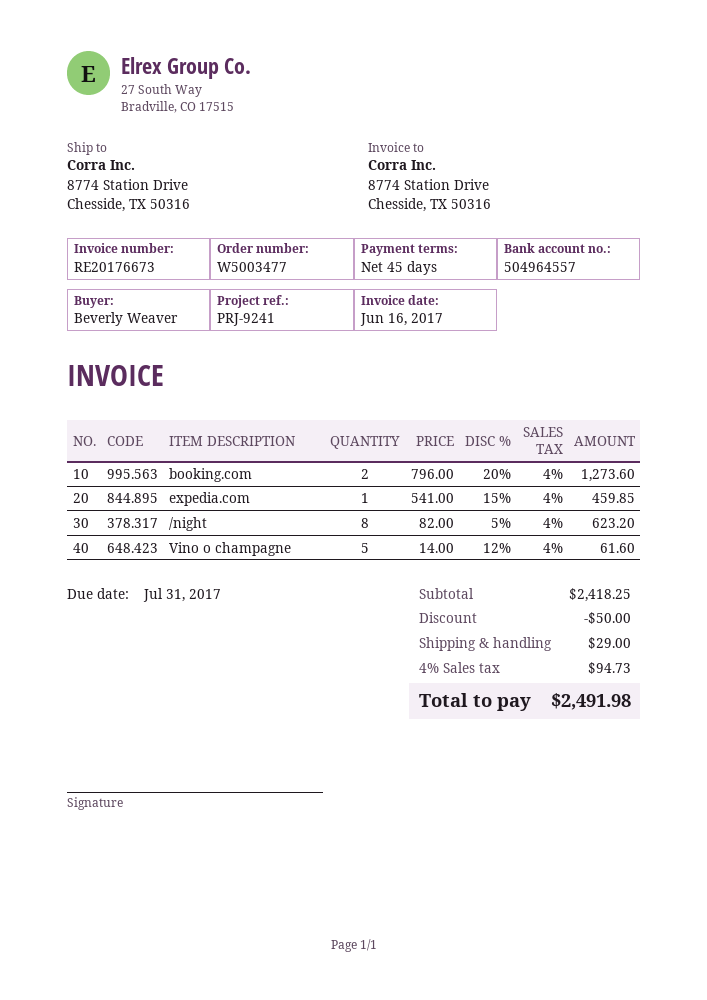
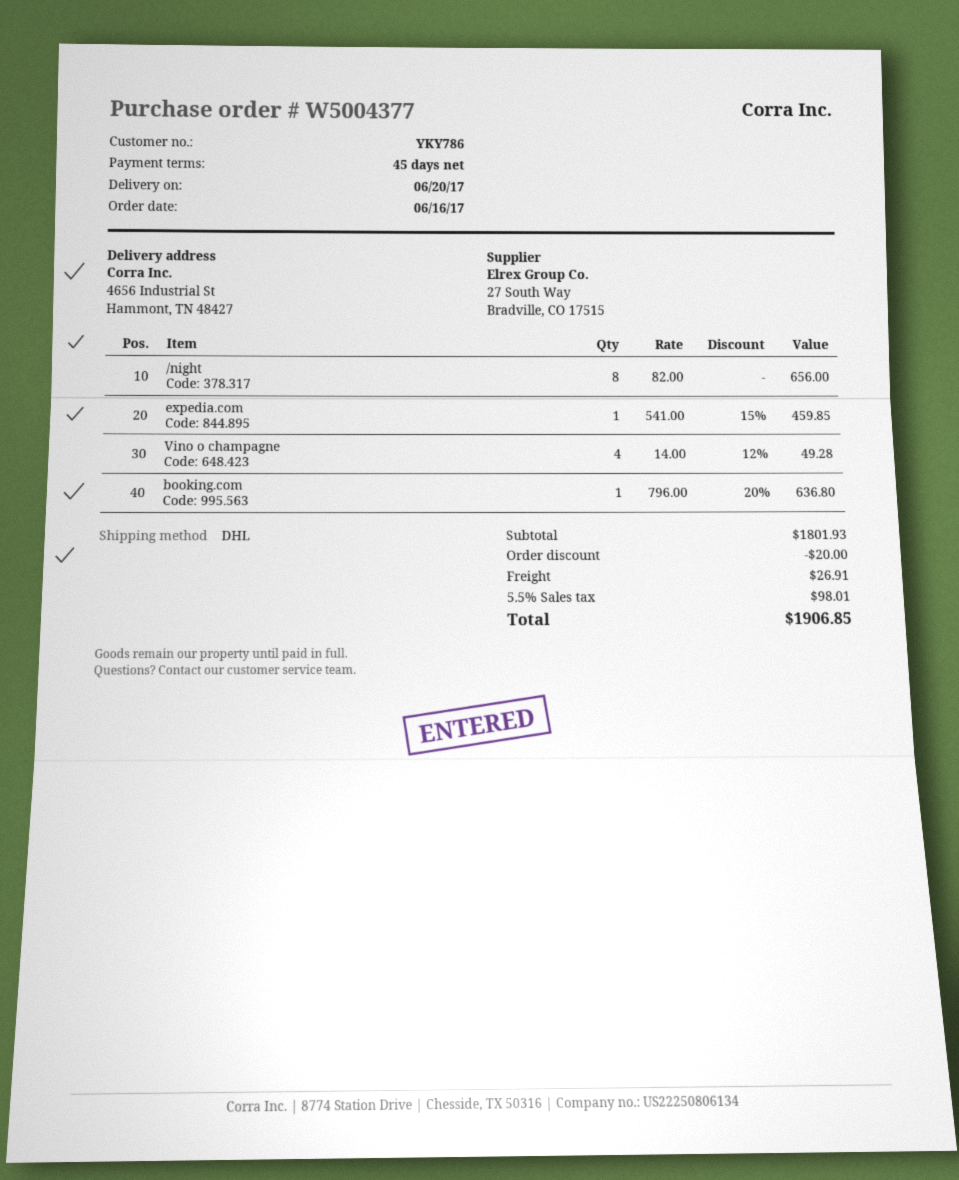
order number: W5003477 -> W5004377
ship to: 8774 Station Drive, Chesside, TX 50316 -> 4656 Industrial St, Hammont, TN 48427
booking.com: 2 x 796.00 - 20% = 1273.60 -> 1 x 796.00 - 20% = 636.80
/night: 8 x 82.00 - 5% = 623.20 -> 8 x 82.00 = 656.00
Vino o champagne: 5 x 14.00 - 12% = 61.60 -> 4 x 14.00 - 12% = 49.28
subtotal: 2418.25 -> 1801.93
discount: 50.00 -> 20.00
shipping: 29.00 -> 26.91
tax: 4% = 94.73 -> 5.5% = 98.01
total: 2491.98 -> 1906.85

